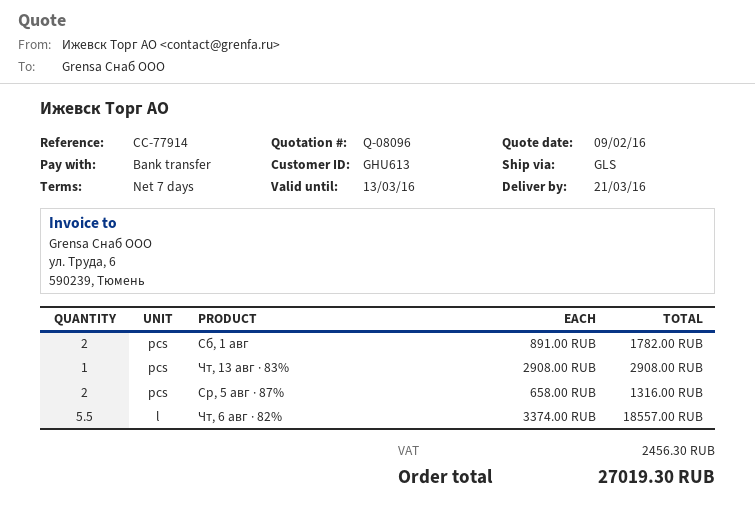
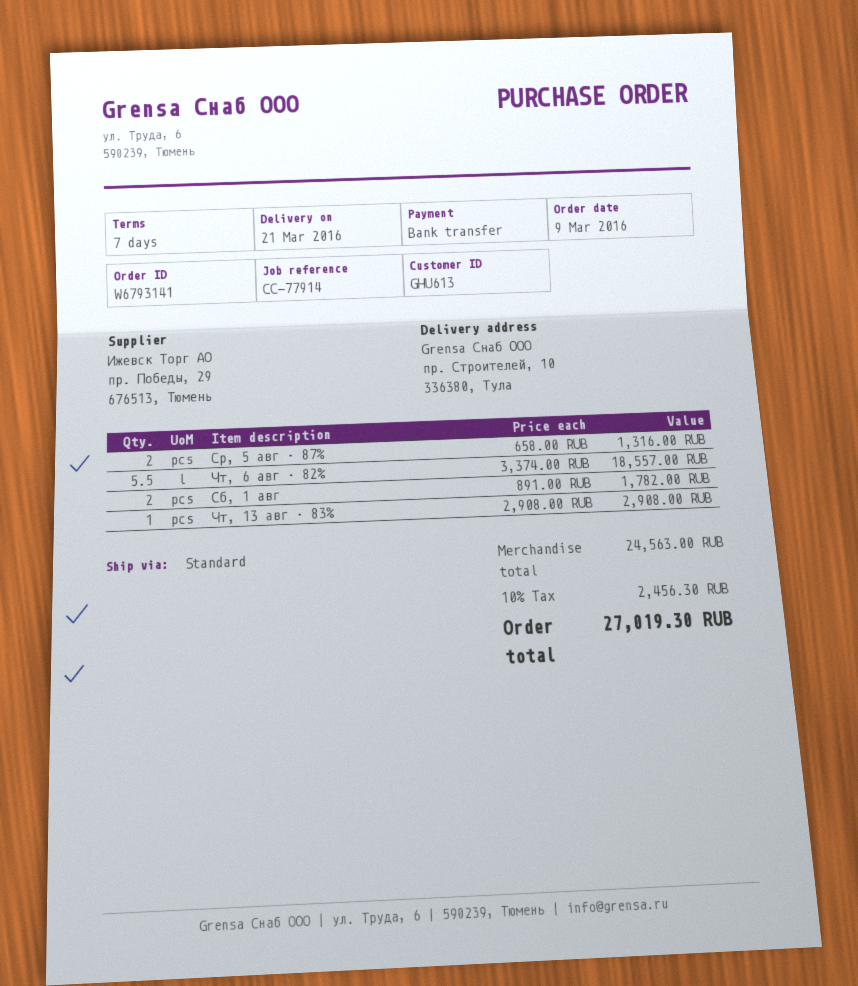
shipping method: GLS -> standard

